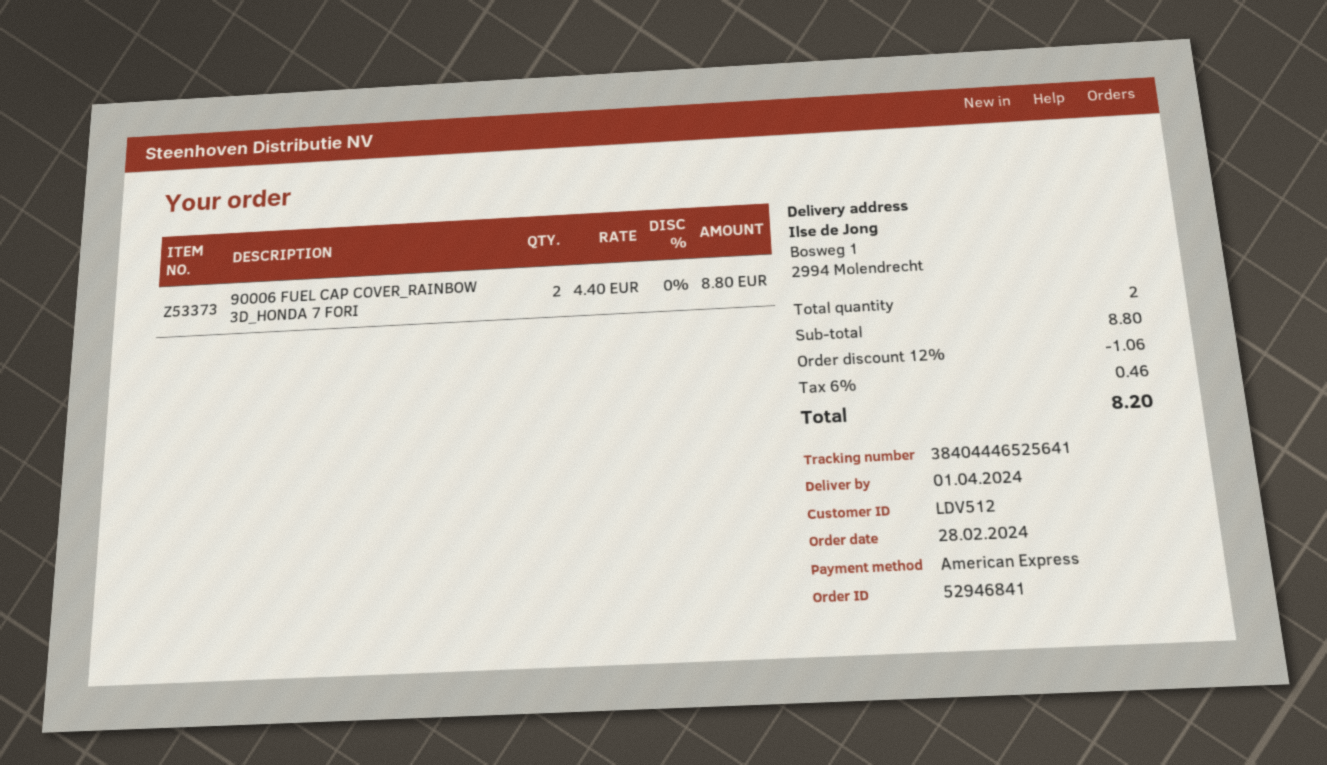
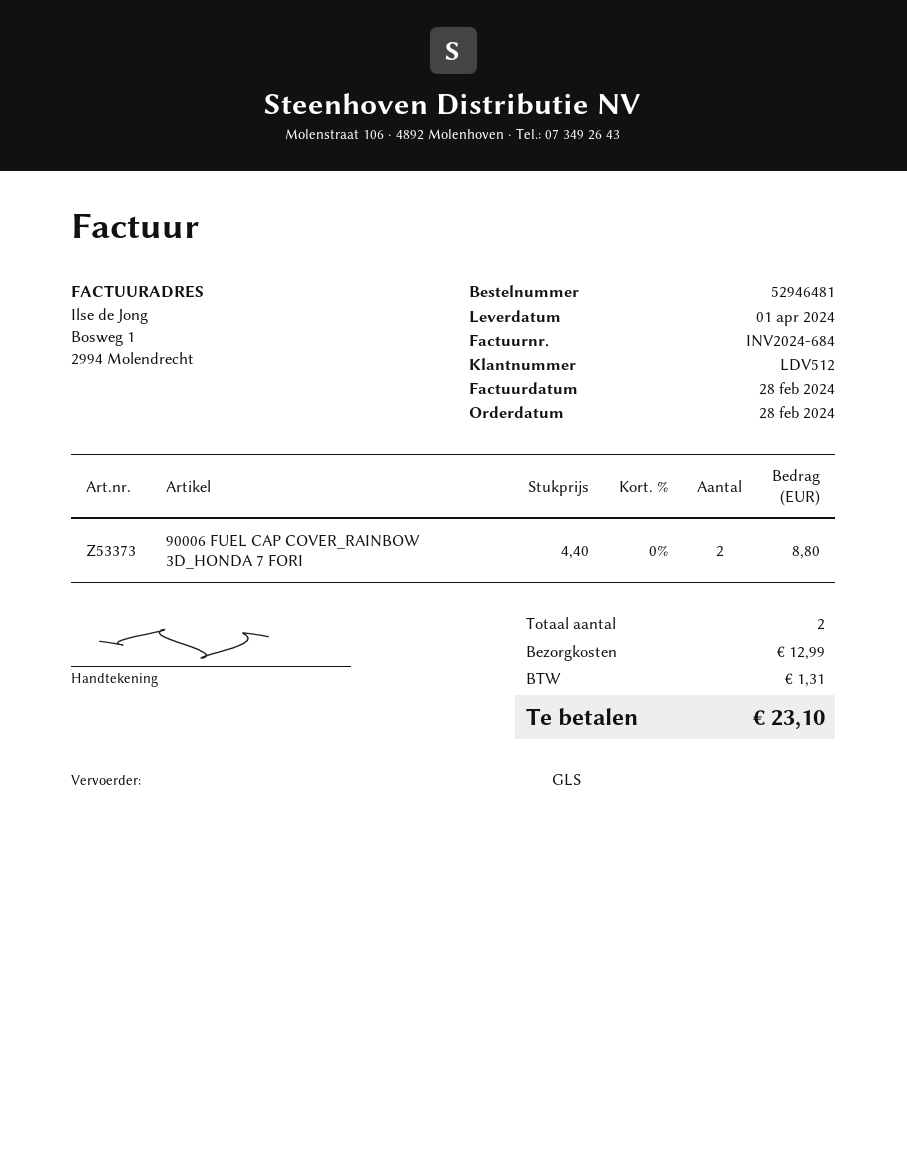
order number: 52946841 -> 52946481
discount: 12% = 1.06 -> none
shipping: none -> 12.99
tax: 0.46 -> 1.31
total: 8.20 -> 23.10

